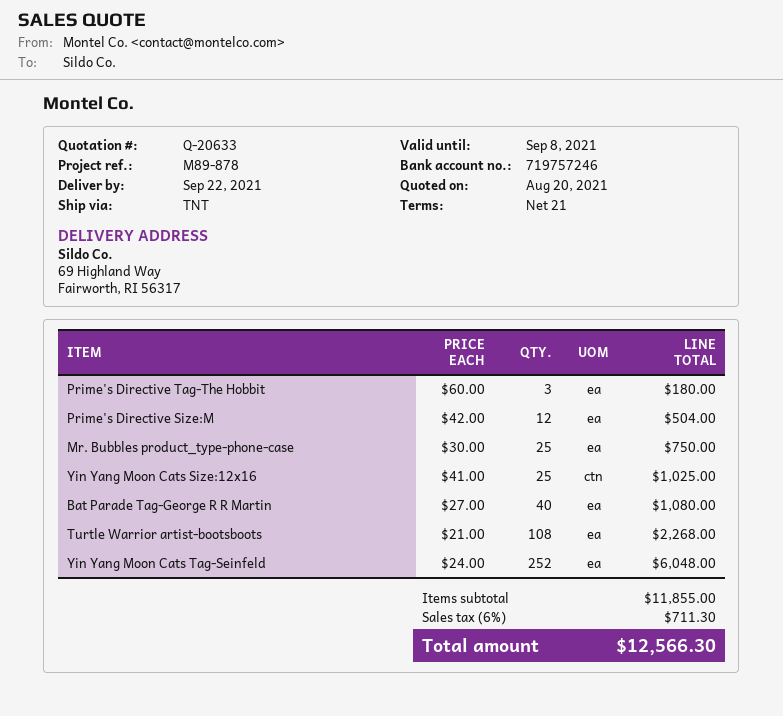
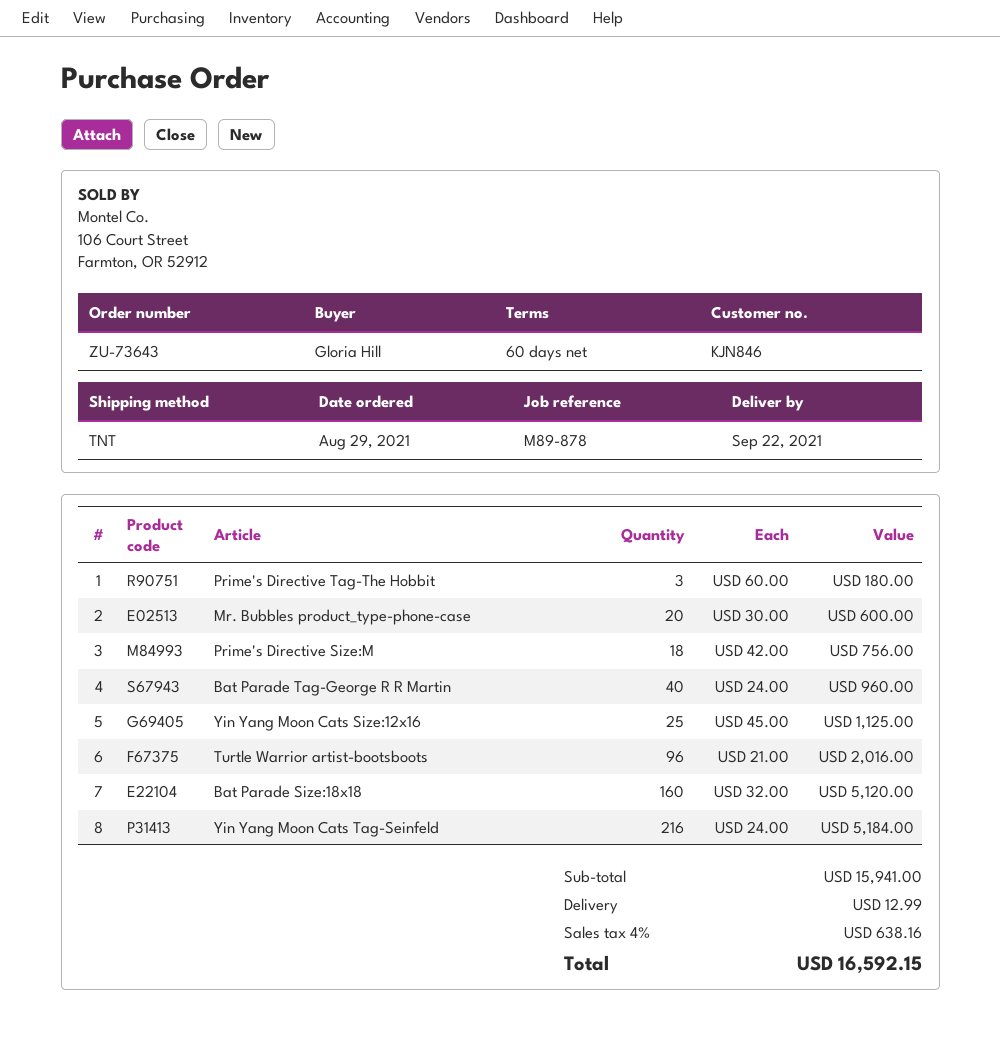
payment terms: 21 days -> 60 days
Prime's Directive Size:M: 12 x 42.00 = 504.00 -> 18 x 42.00 = 756.00
Mr. Bubbles product_type-phone-case: 25 x 30.00 = 750.00 -> 20 x 30.00 = 600.00
Yin Yang Moon Cats Size:12x16: 25 x 41.00 = 1025.00 -> 25 x 45.00 = 1125.00
Bat Parade Tag-George R R Martin: 40 x 27.00 = 1080.00 -> 40 x 24.00 = 960.00
Turtle Warrior artist-bootsboots: 108 x 21.00 = 2268.00 -> 96 x 21.00 = 2016.00
Yin Yang Moon Cats Tag-Seinfeld: 252 x 24.00 = 6048.00 -> 216 x 24.00 = 5184.00
Bat Parade Size:18x18: none -> 160 x 32.00 = 5120.00
subtotal: 11855.00 -> 15941.00
shipping: none -> 12.99
tax: 6% = 711.30 -> 4% = 638.16
total: 12566.30 -> 16592.15

